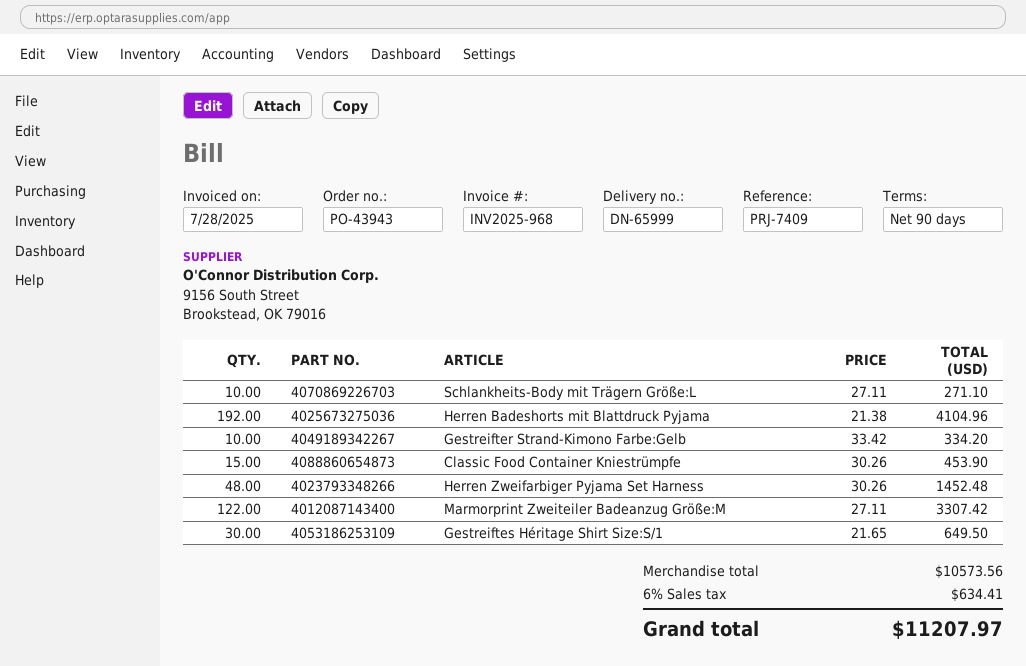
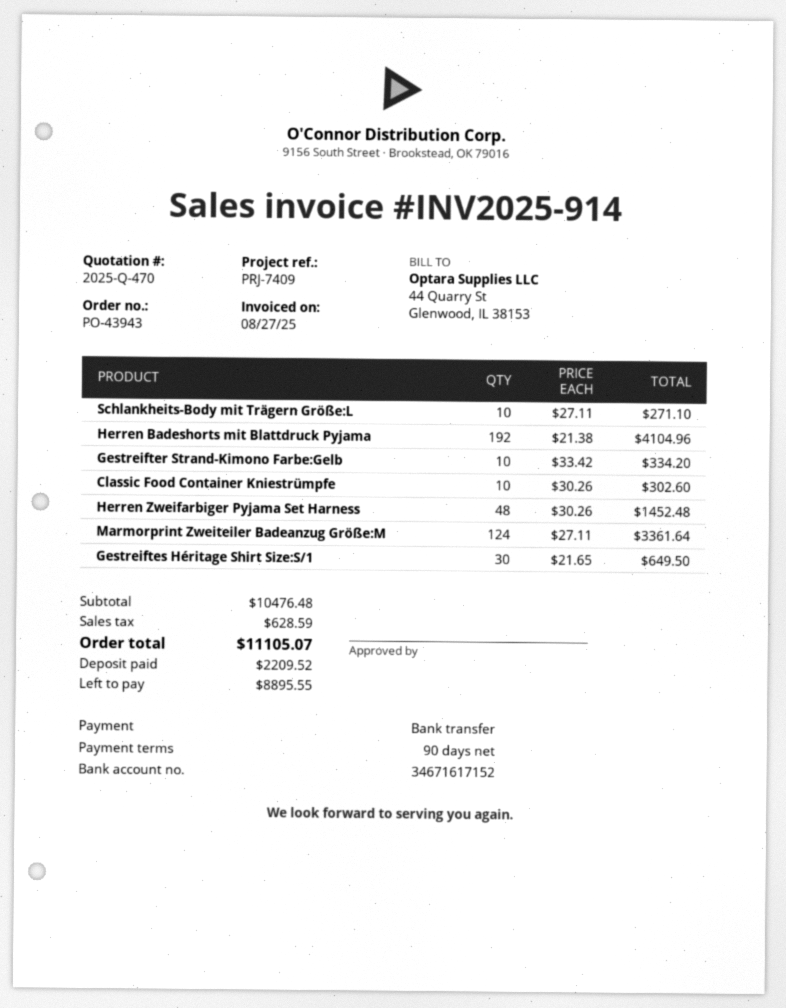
invoice number: INV2025-968 -> INV2025-914
invoice date: 2025-07-28 -> 2025-08-27
Classic Food Container Kniestrümpfe: 15 x 30.26 = 453.90 -> 10 x 30.26 = 302.60
Marmorprint Zweiteiler Badeanzug Größe:M: 122 x 27.11 = 3307.42 -> 124 x 27.11 = 3361.64
subtotal: 10573.56 -> 10476.48
tax: 634.41 -> 628.59
total: 11207.97 -> 11105.07

